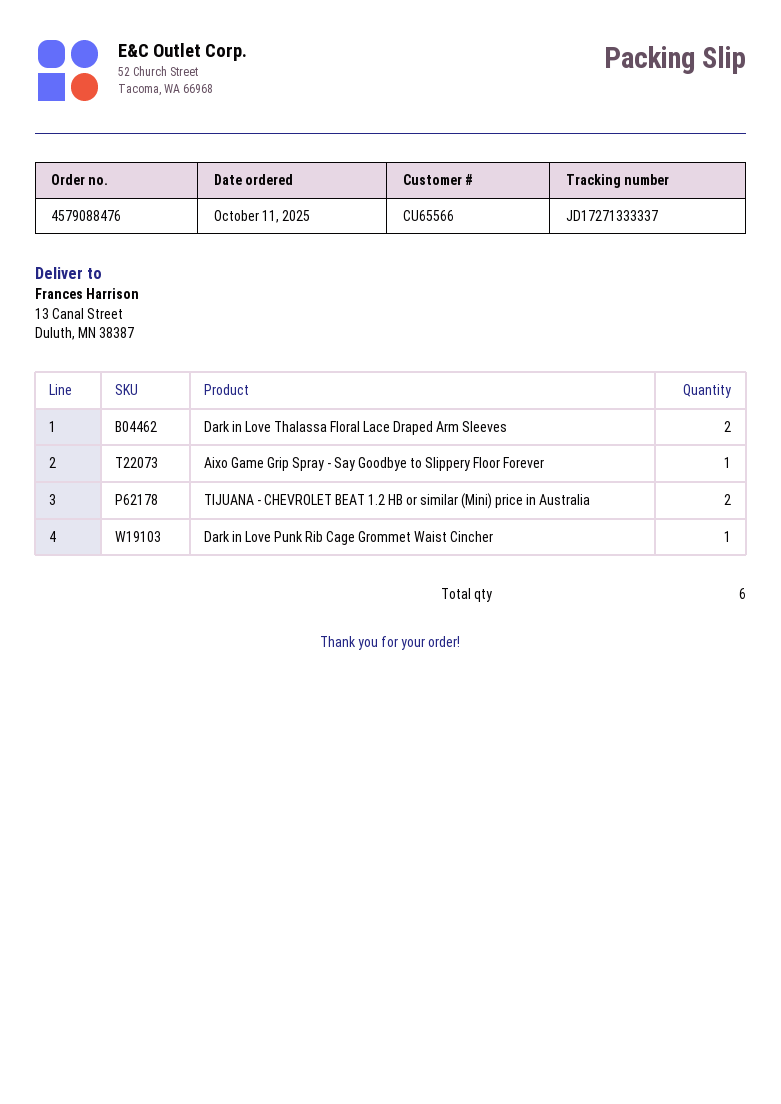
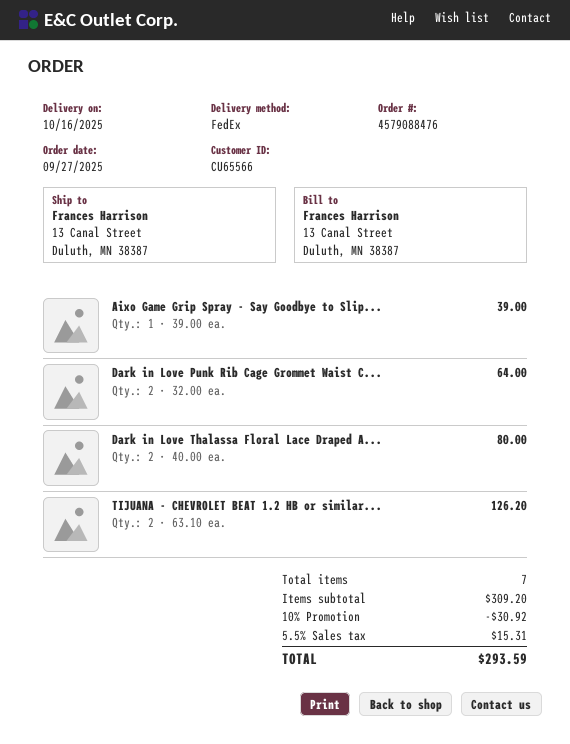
order date: 2025-10-11 -> 2025-09-27
Dark in Love Punk Rib Cage Grommet Waist Cincher: 1 -> 2
total quantity: 6 -> 7

